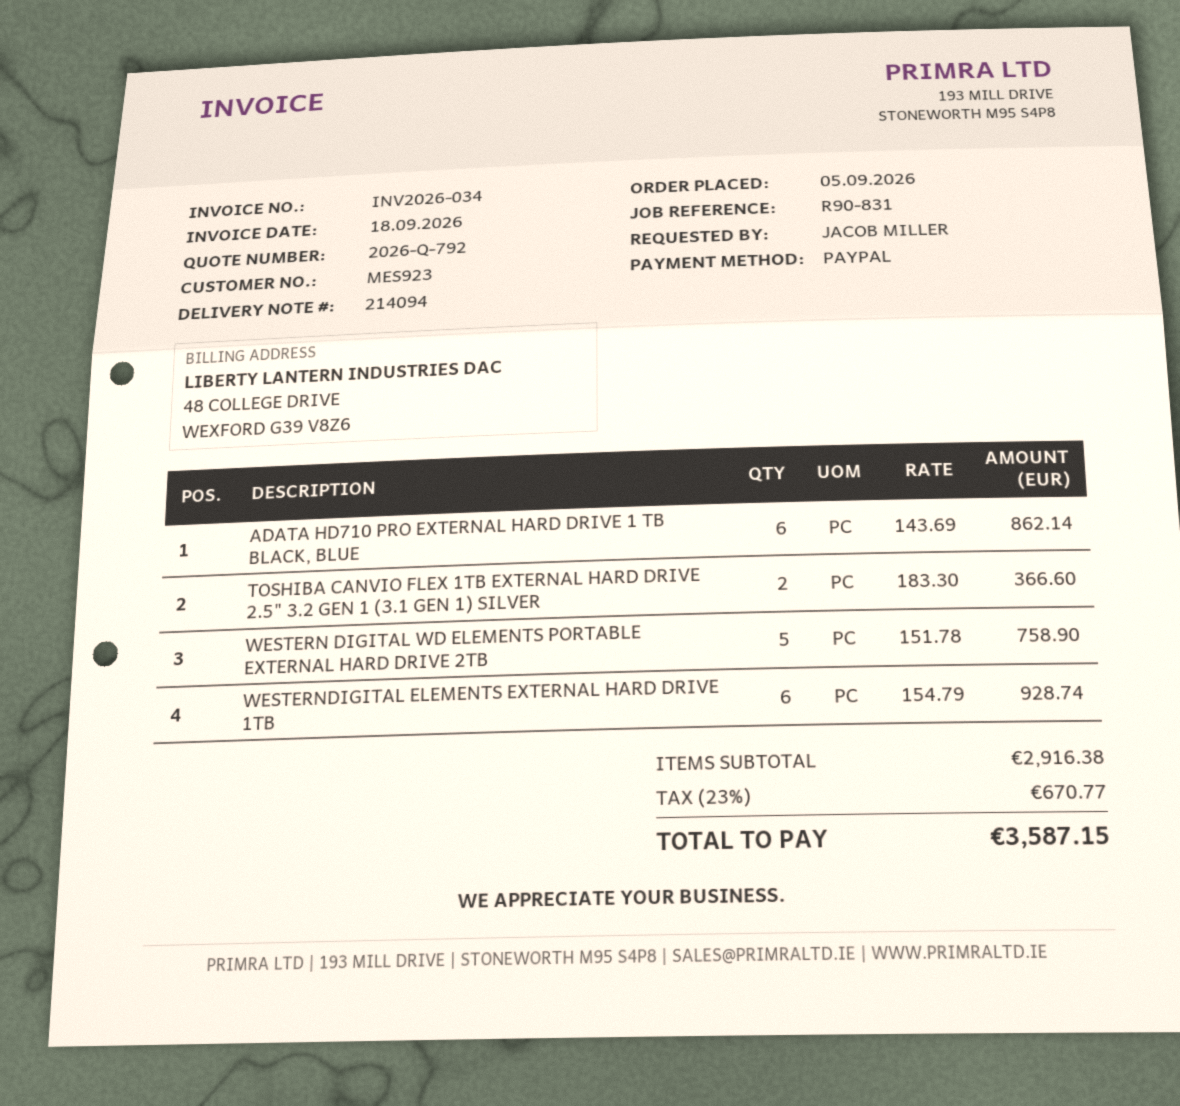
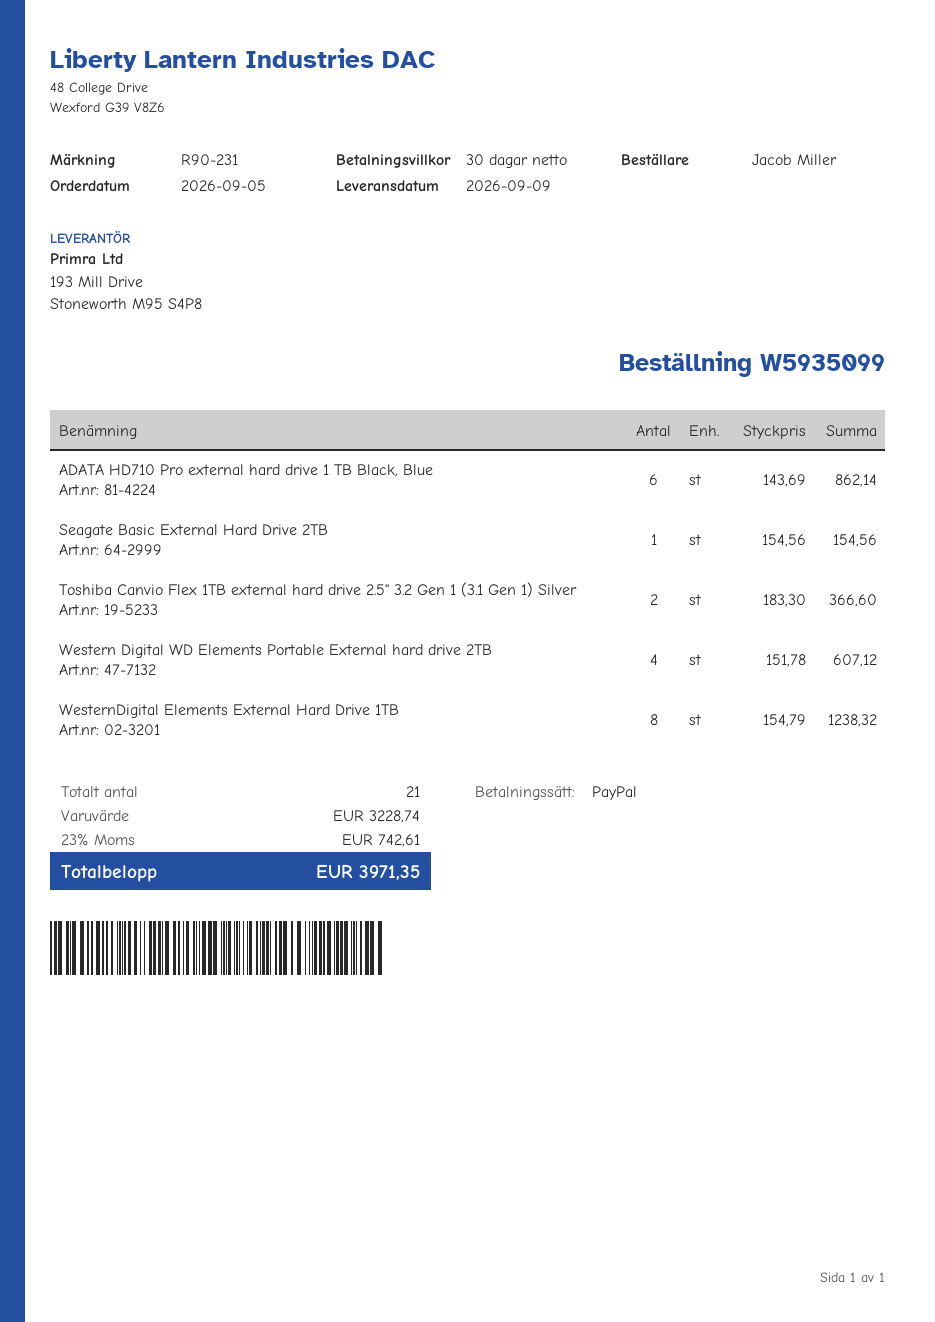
reference: R90-831 -> R90-231
WESTERN DIGITAL WD ELEMENTS PORTABLE EXTERNAL HARD DRIVE 2TB: 5 x 151.78 = 758.90 -> 4 x 151.78 = 607.12
WESTERNDIGITAL ELEMENTS EXTERNAL HARD DRIVE 1TB: 6 x 154.79 = 928.74 -> 8 x 154.79 = 1238.32
Seagate Basic External Hard Drive 2TB: none -> 1 x 154.56 = 154.56
subtotal: 2916.38 -> 3228.74
tax: 23% = 670.77 -> 23% = 742.61
total: 3587.15 -> 3971.35

